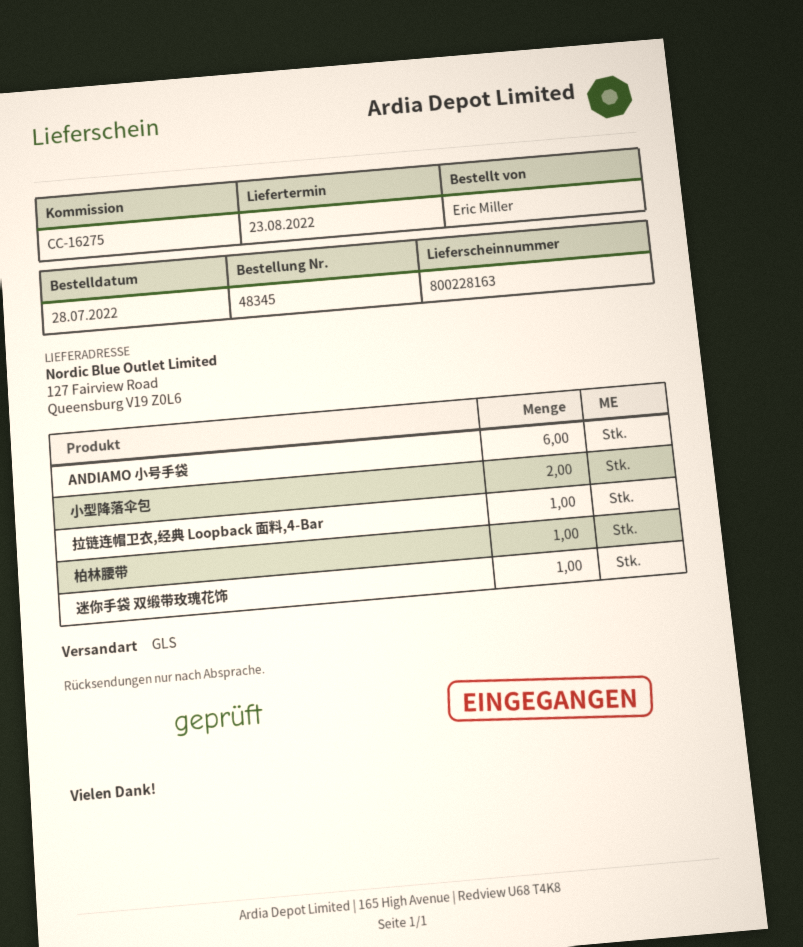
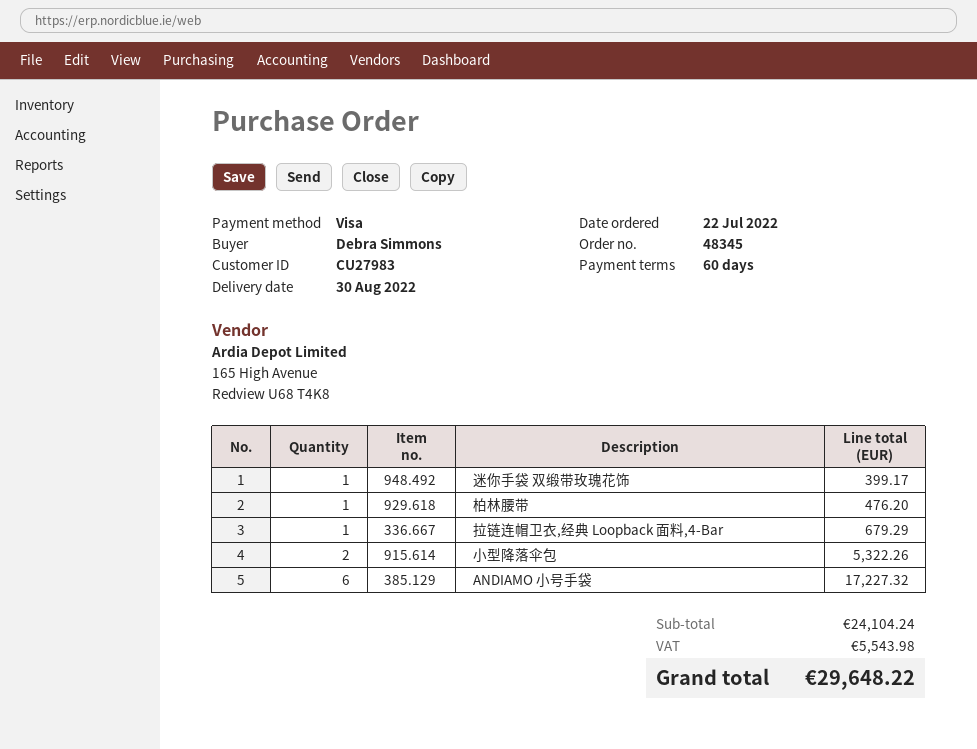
order date: 2022-07-28 -> 2022-07-22
delivery date: 2022-08-23 -> 2022-08-30
ordered by: Eric Miller -> Debra Simmons

